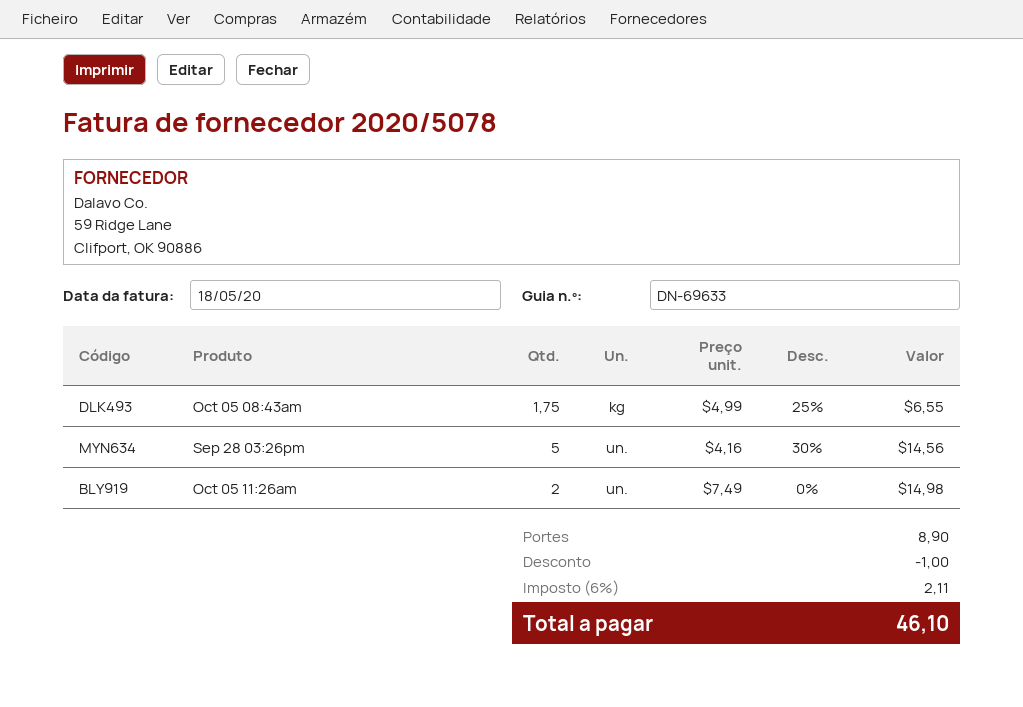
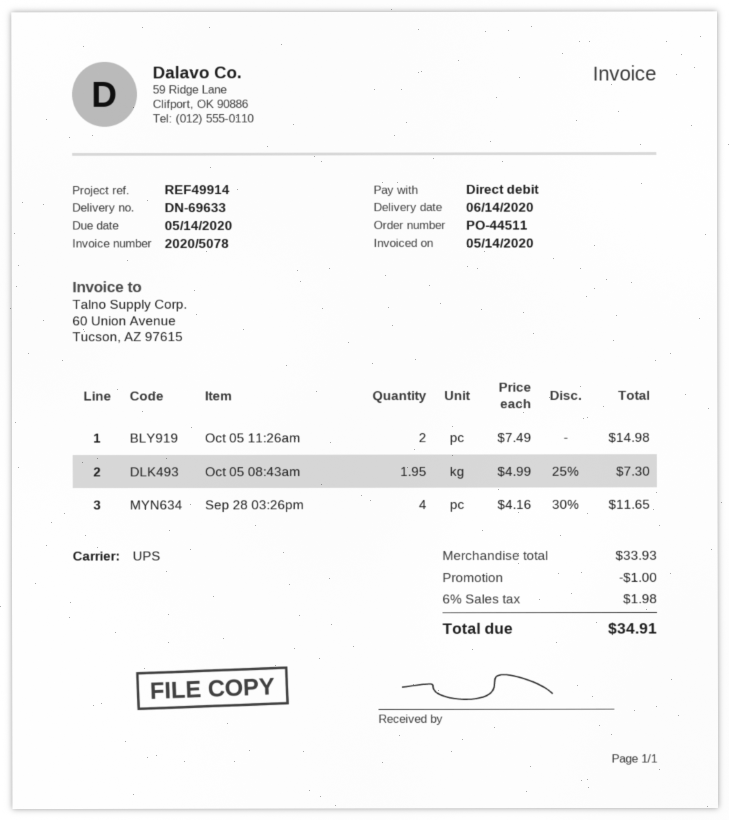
invoice date: 2020-05-18 -> 2020-05-14
Oct 05 08:43am: 1.75 x 4.99 - 25% = 6.55 -> 1.95 x 4.99 - 25% = 7.30
Sep 28 03:26pm: 5 x 4.16 - 30% = 14.56 -> 4 x 4.16 - 30% = 11.65
shipping: 8.90 -> none
tax: 6% = 2.11 -> 6% = 1.98
total: 46.10 -> 34.91

